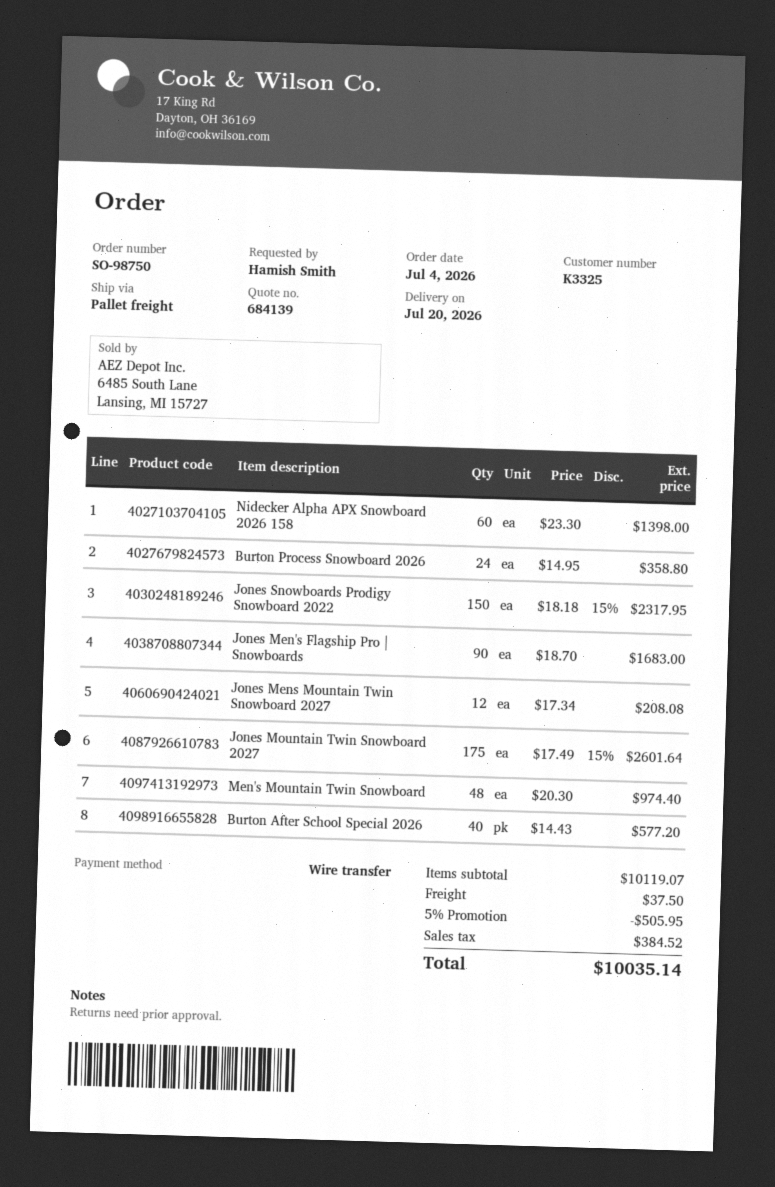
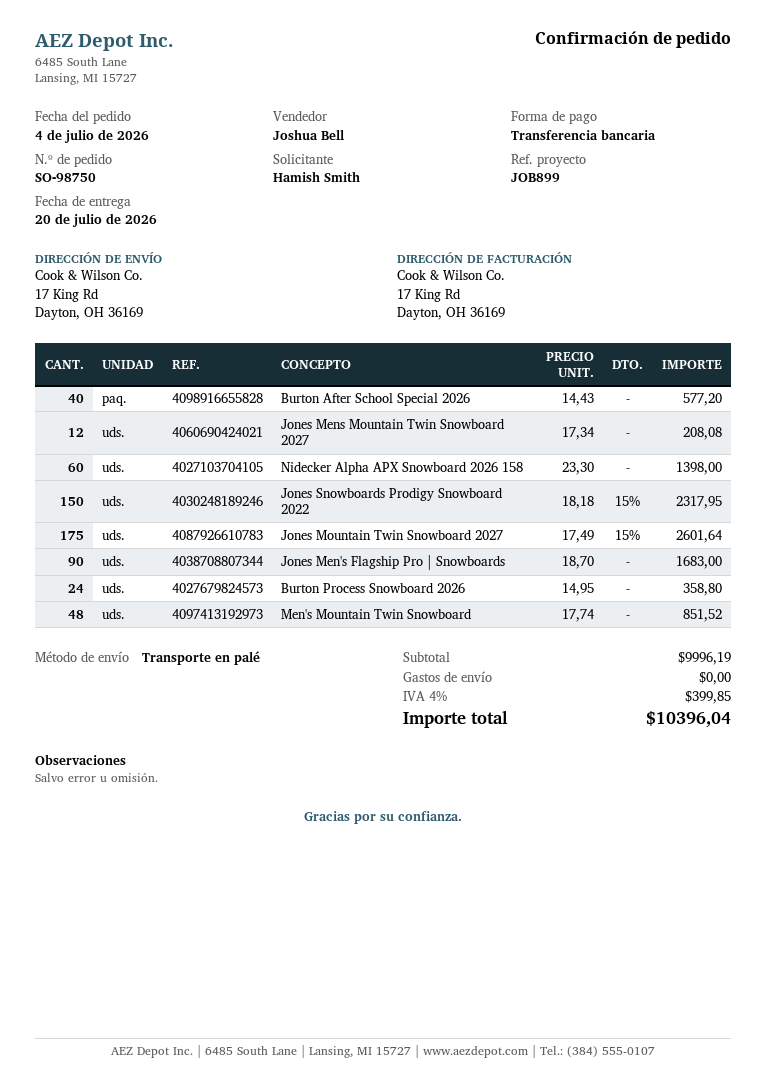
Men's Mountain Twin Snowboard: 48 x 20.30 = 974.40 -> 48 x 17.74 = 851.52
subtotal: 10119.07 -> 9996.19
discount: 5% = 505.95 -> none
shipping: 37.50 -> 0.00
tax: 384.52 -> 399.85
total: 10035.14 -> 10396.04

